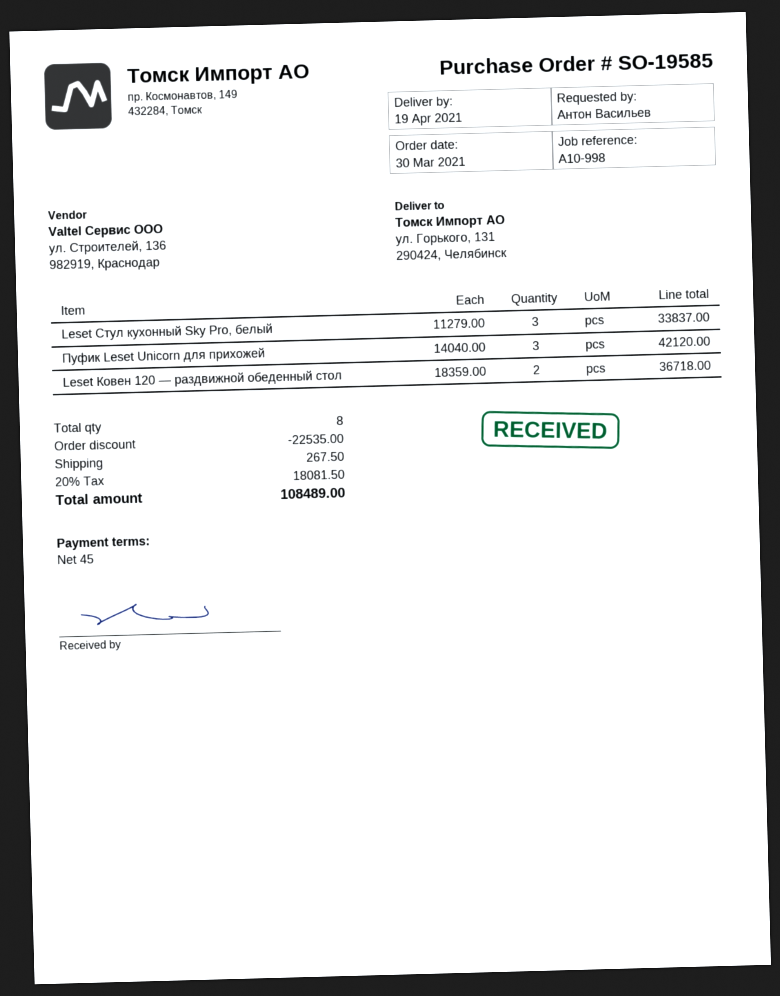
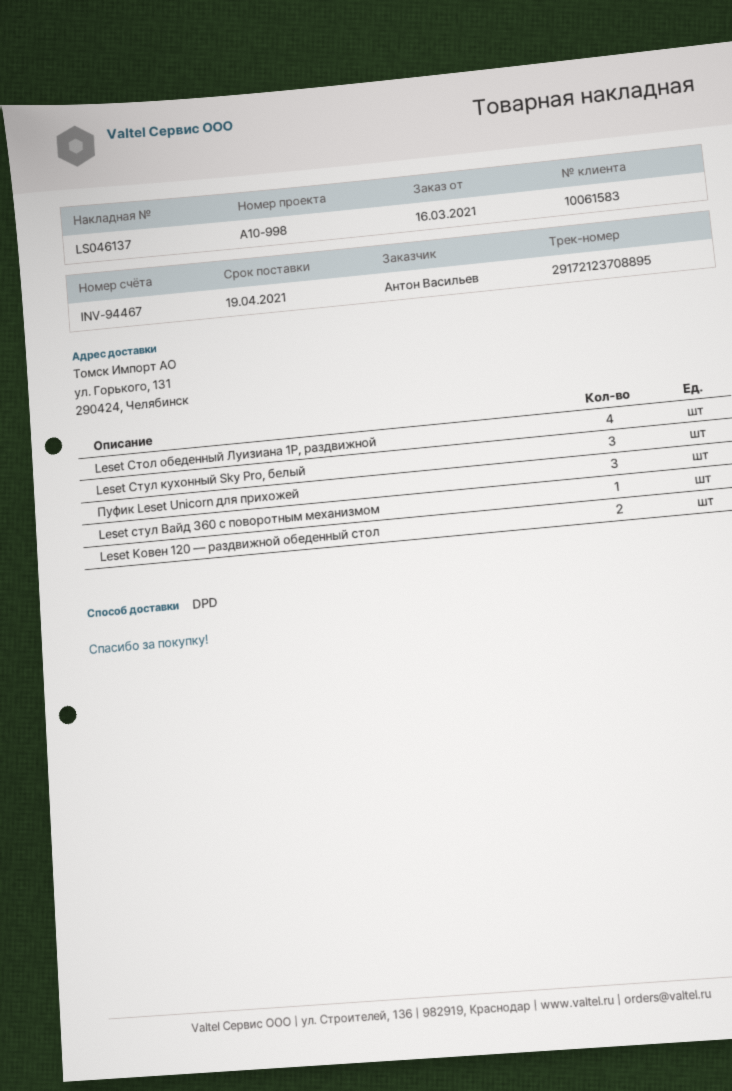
order date: 2021-03-30 -> 2021-03-16
Leset Стол обеденный Луизиана 1Р, раздвижной: none -> 4
Leset стул Вайд 360 с поворотным механизмом: none -> 1

